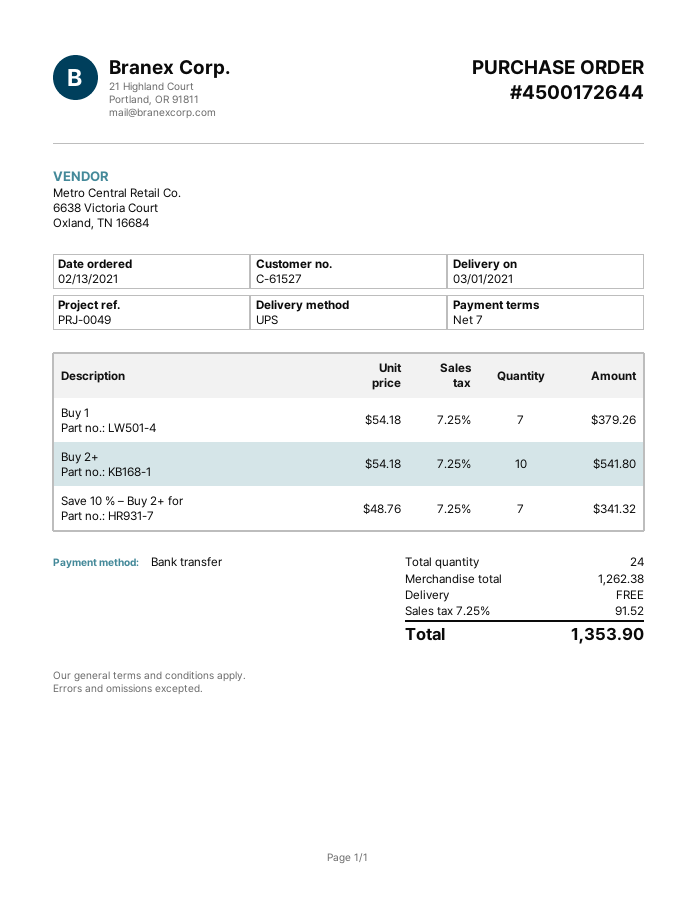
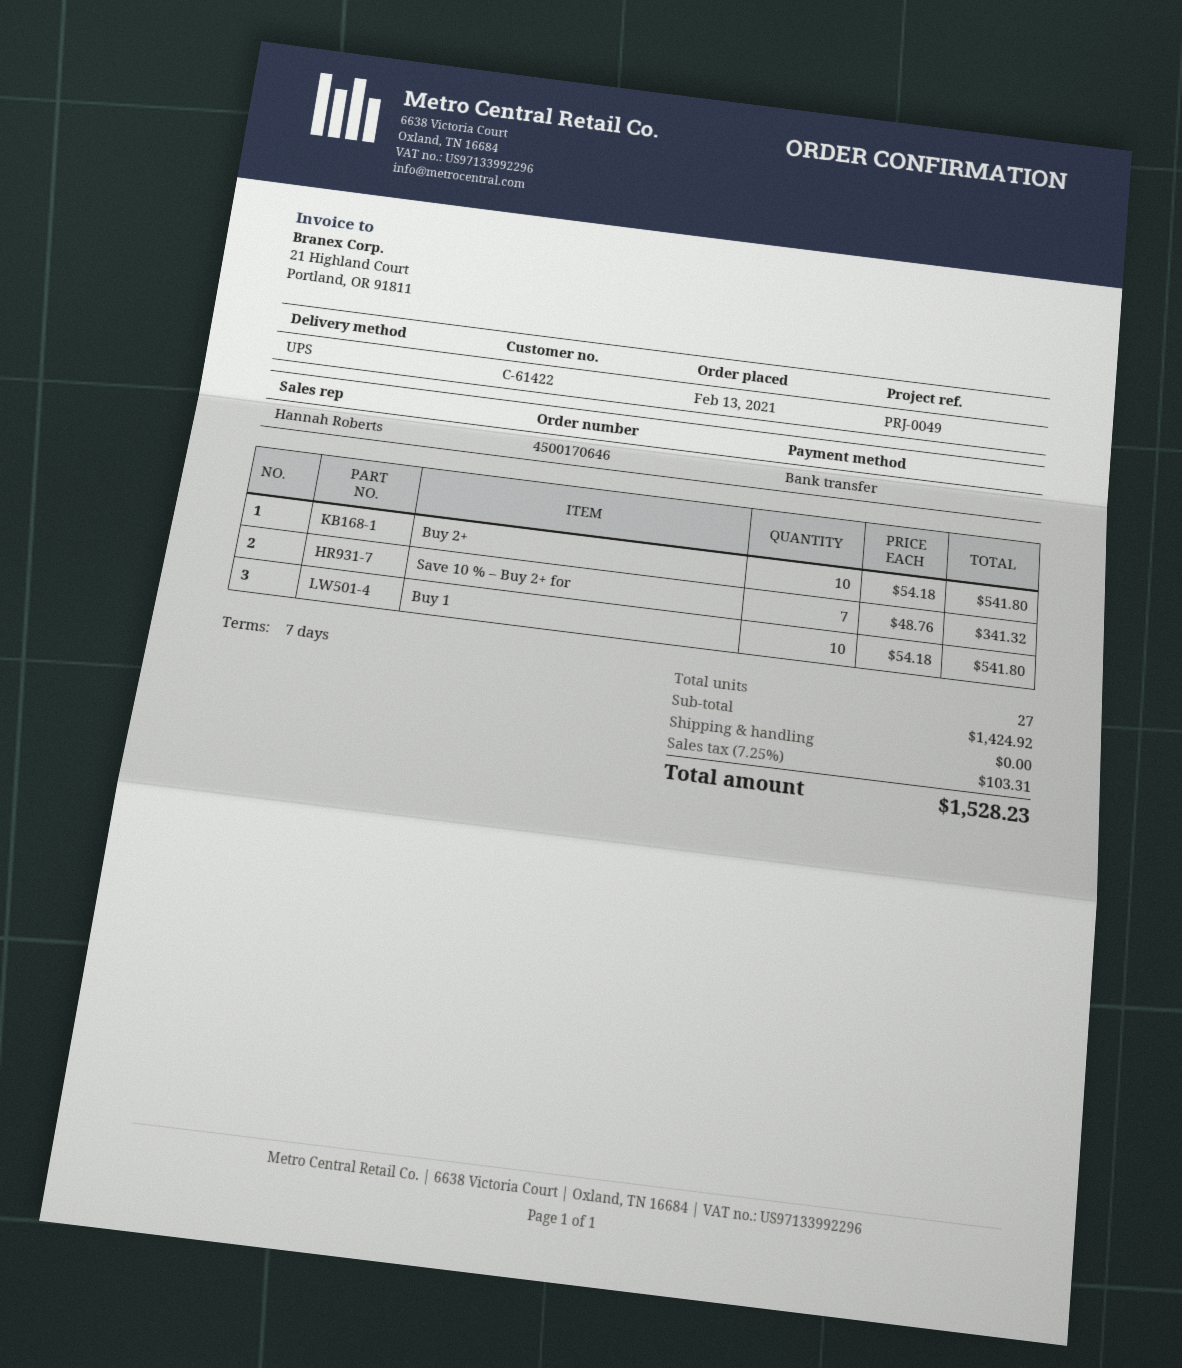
order number: 4500172644 -> 4500170646
customer number: C-61527 -> C-61422
Buy 1: 7 x 54.18 = 379.26 -> 10 x 54.18 = 541.80
total quantity: 24 -> 27
subtotal: 1262.38 -> 1424.92
tax: 7.25% = 91.52 -> 7.25% = 103.31
total: 1353.90 -> 1528.23

